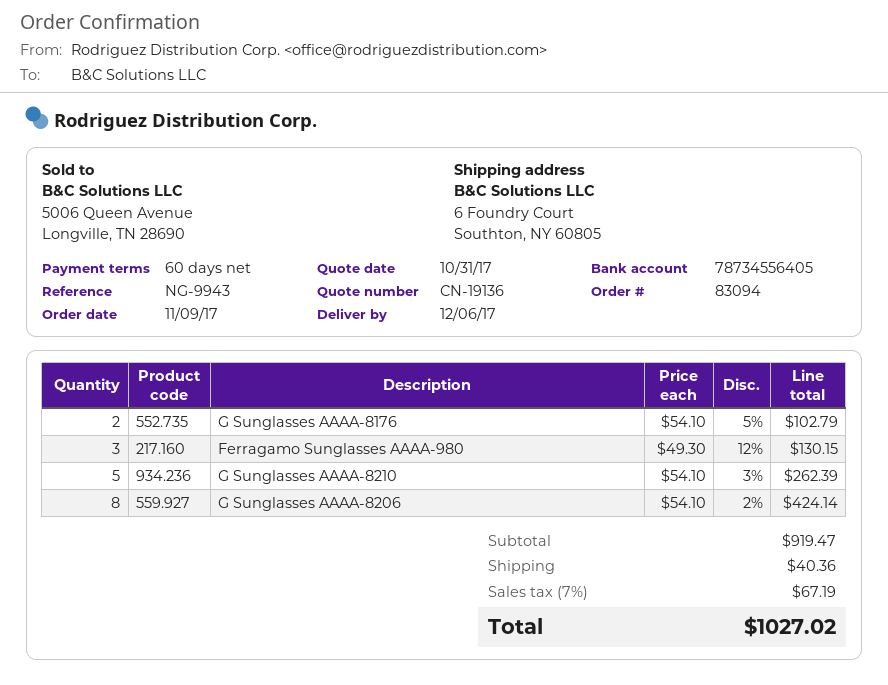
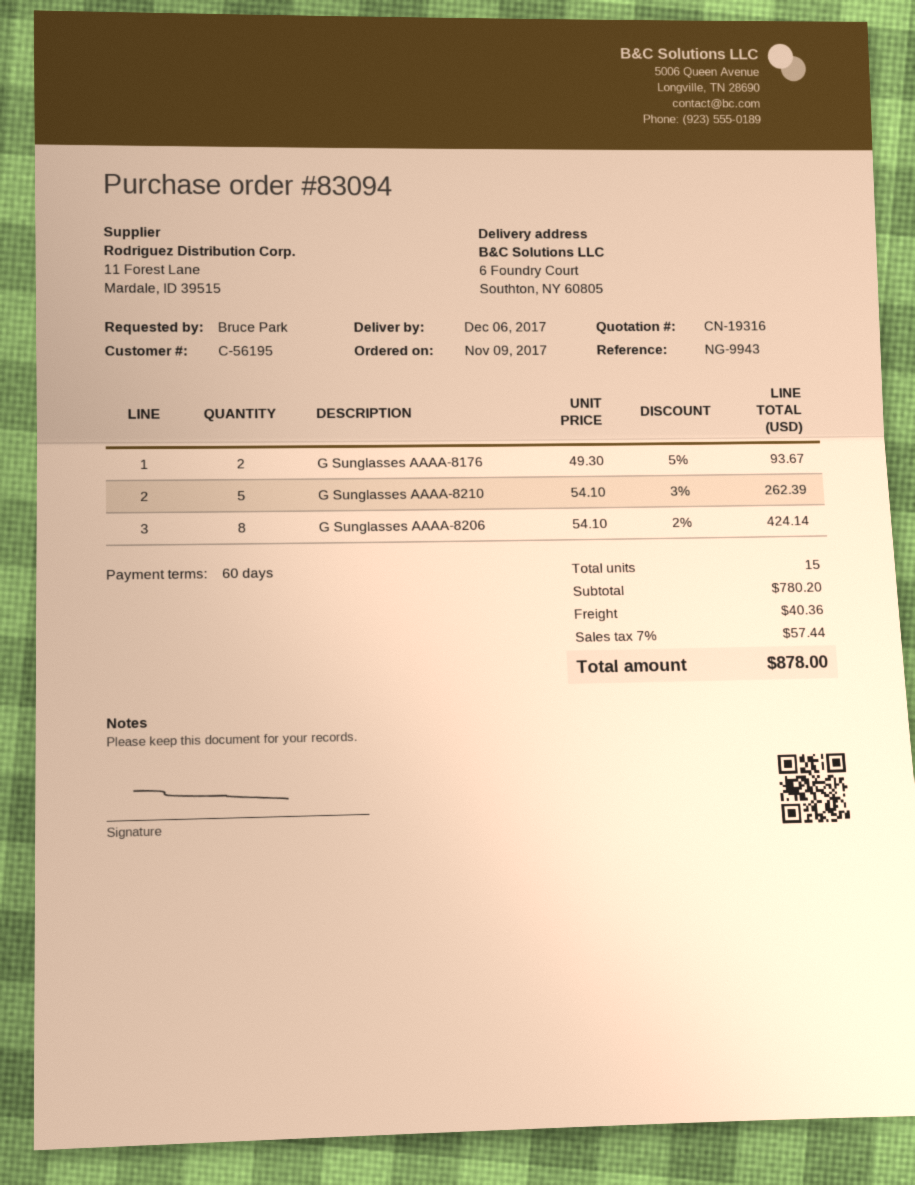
quote number: CN-19136 -> CN-19316
G Sunglasses AAAA-8176: 2 x 54.10 - 5% = 102.79 -> 2 x 49.30 - 5% = 93.67
Ferragamo Sunglasses AAAA-980: 3 x 49.30 - 12% = 130.15 -> none
subtotal: 919.47 -> 780.20
tax: 7% = 67.19 -> 7% = 57.44
total: 1027.02 -> 878.00

